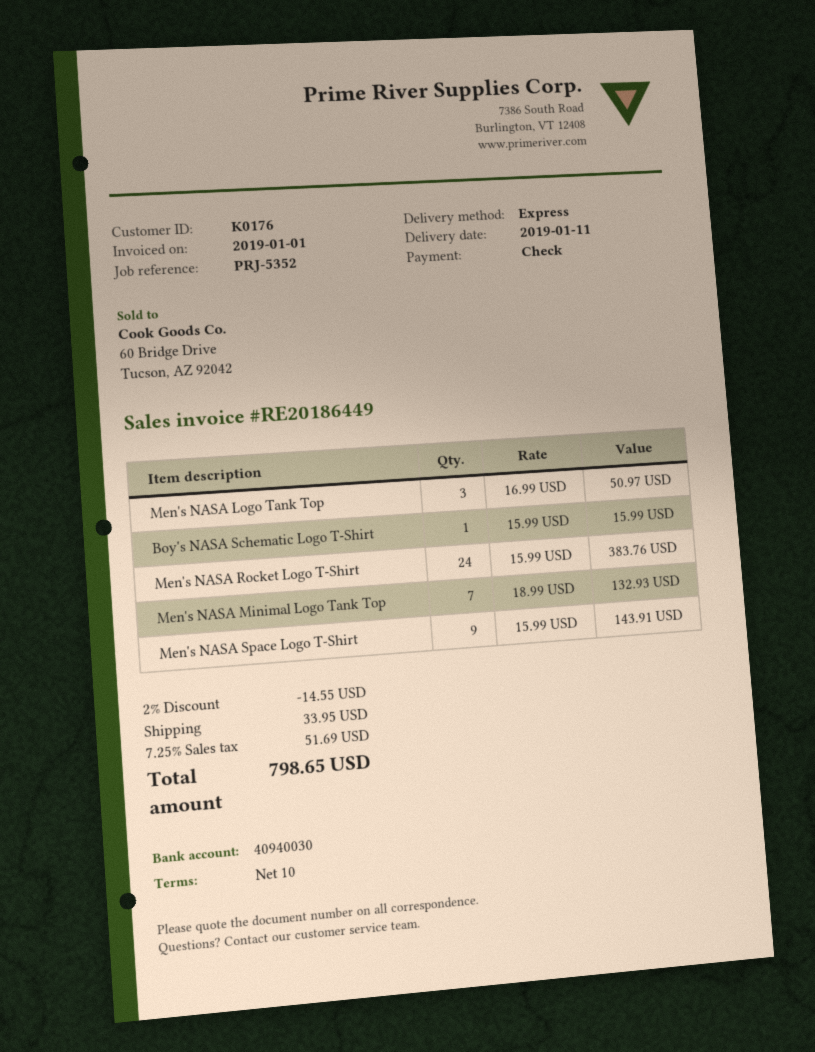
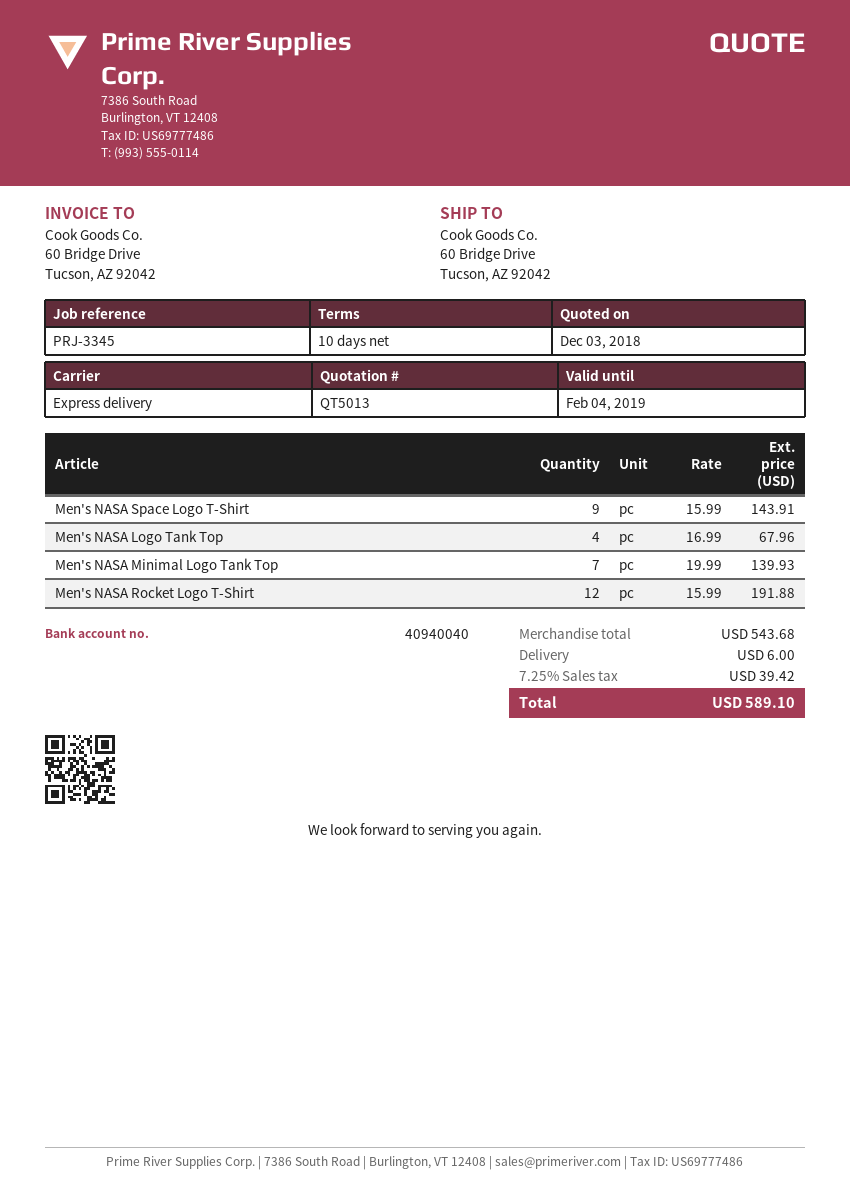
reference: PRJ-5352 -> PRJ-3345
bank account: 40940030 -> 40940040
Men's NASA Logo Tank Top: 3 x 16.99 = 50.97 -> 4 x 16.99 = 67.96
Boy's NASA Schematic Logo T-Shirt: 1 x 15.99 = 15.99 -> none
Men's NASA Rocket Logo T-Shirt: 24 x 15.99 = 383.76 -> 12 x 15.99 = 191.88
Men's NASA Minimal Logo Tank Top: 7 x 18.99 = 132.93 -> 7 x 19.99 = 139.93
discount: 2% = 14.55 -> none
shipping: 33.95 -> 6.00
tax: 7.25% = 51.69 -> 7.25% = 39.42
total: 798.65 -> 589.10

